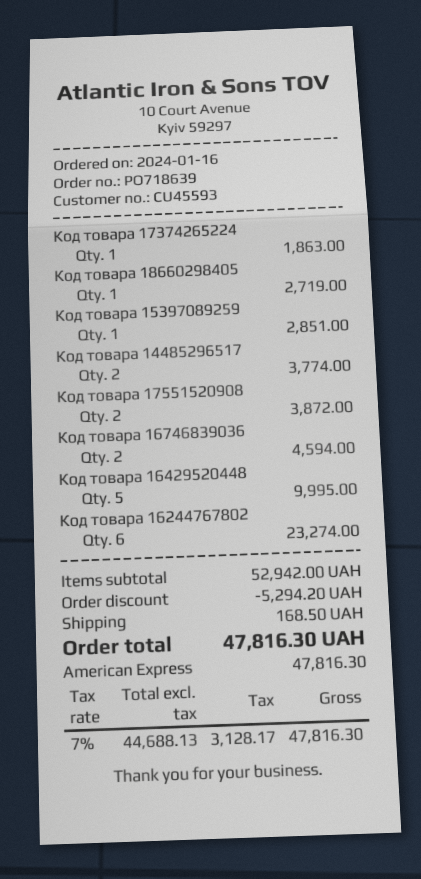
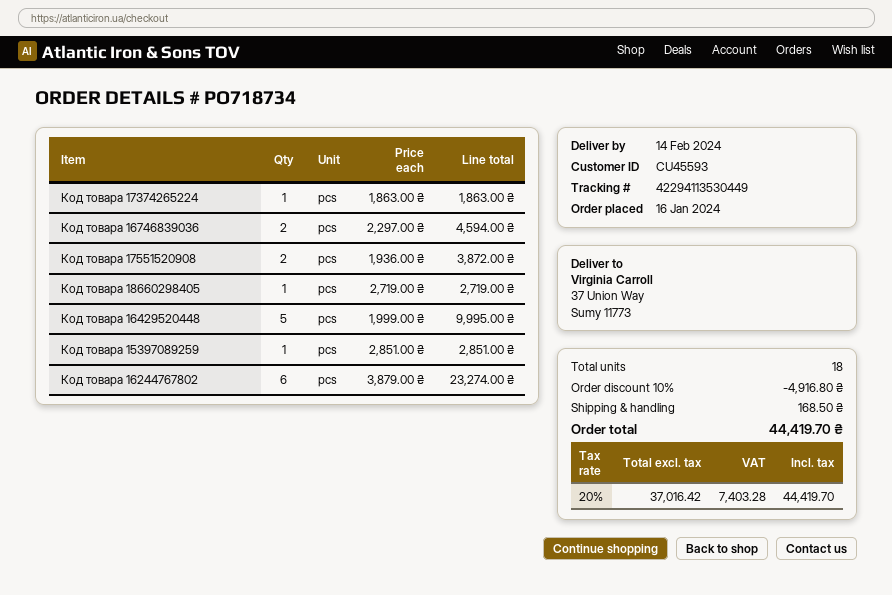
order number: PO718639 -> PO718734
Код товара 14485296517: 2 for 3774.00 -> none
discount: 5294.20 -> 4916.80
net: 44688.13 -> 37016.42
tax: 7% = 3128.17 -> 20% = 7403.28
total: 47816.30 -> 44419.70

